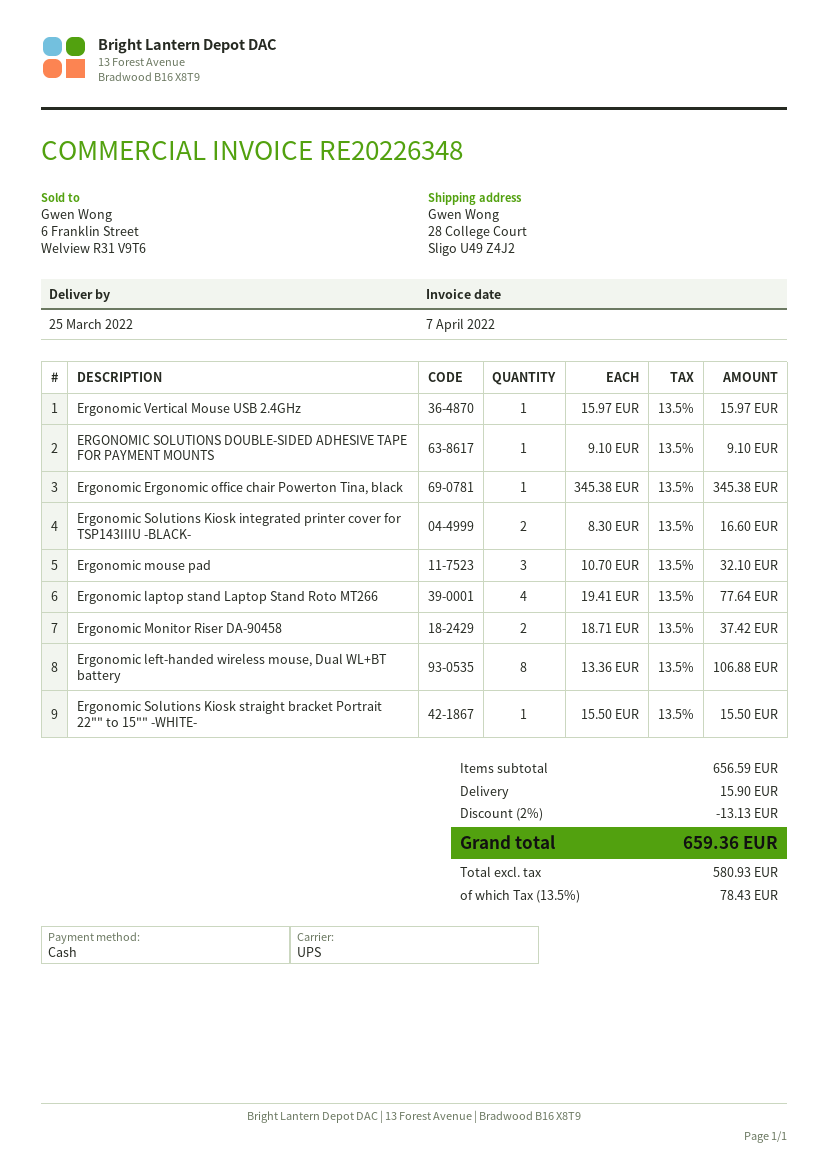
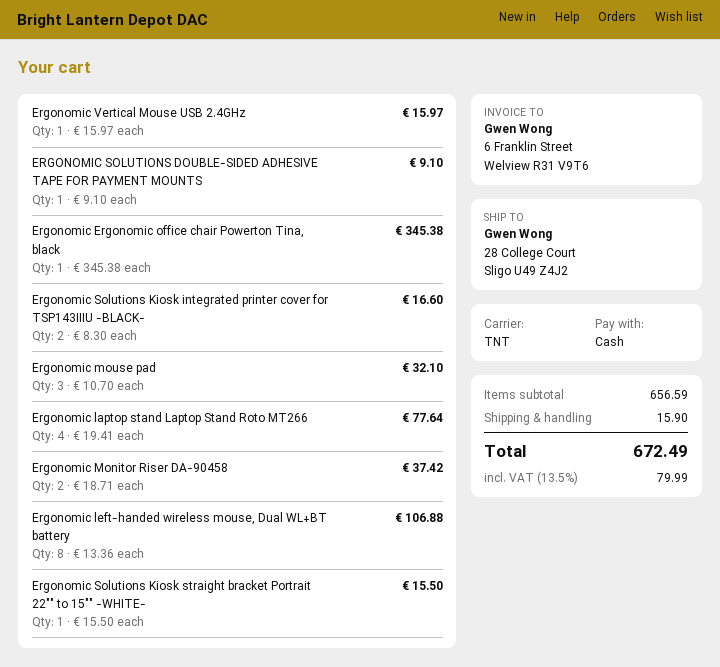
shipping method: UPS -> TNT
discount: 2% = 13.13 -> none
tax: 13.5% = 78.43 -> 13.5% = 79.99
total: 659.36 -> 672.49

